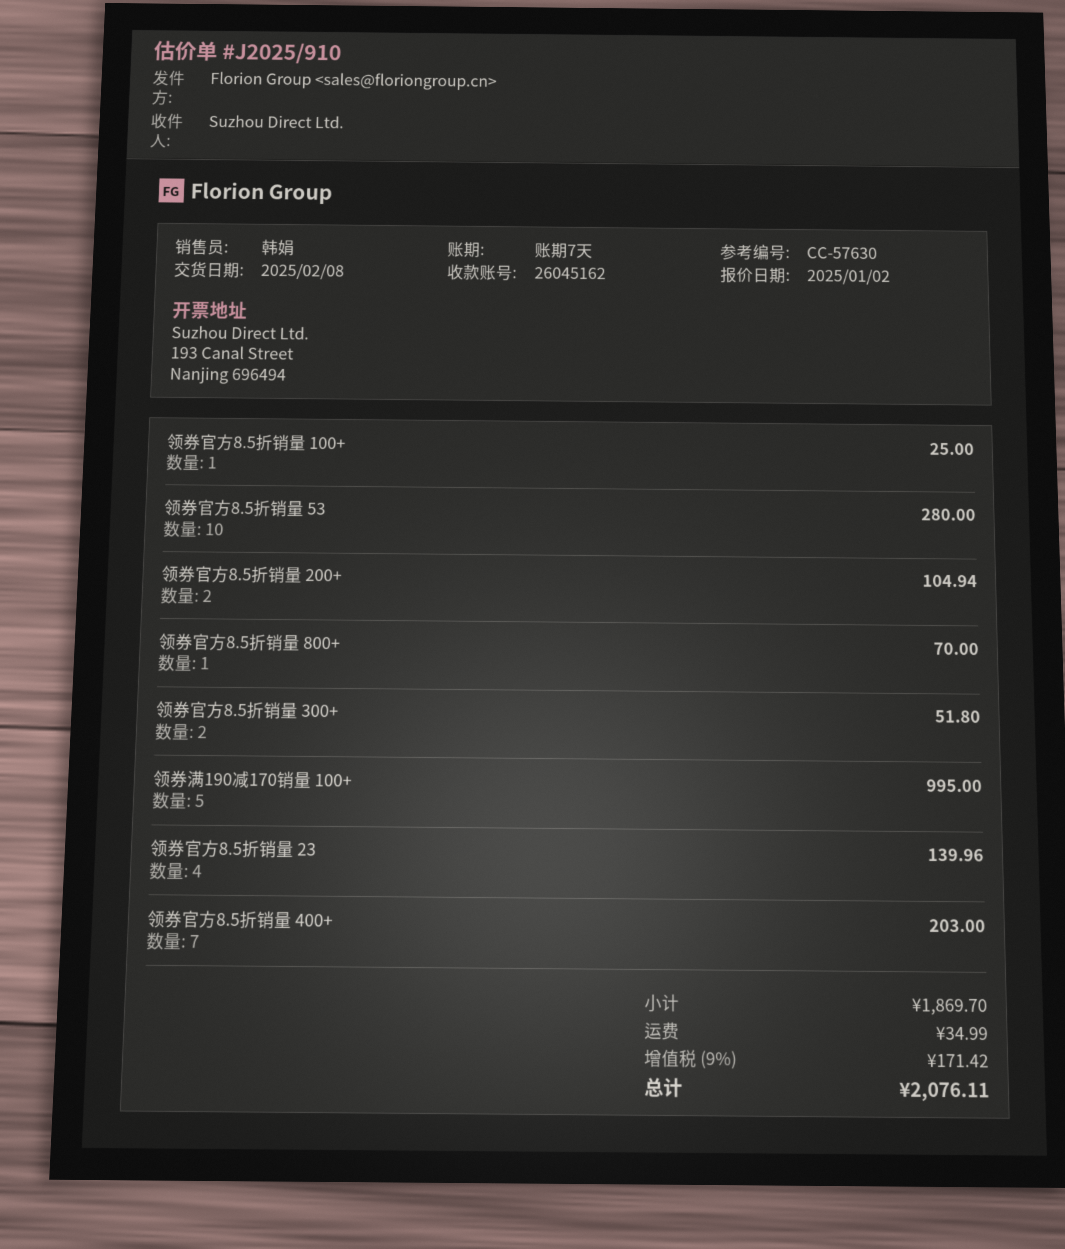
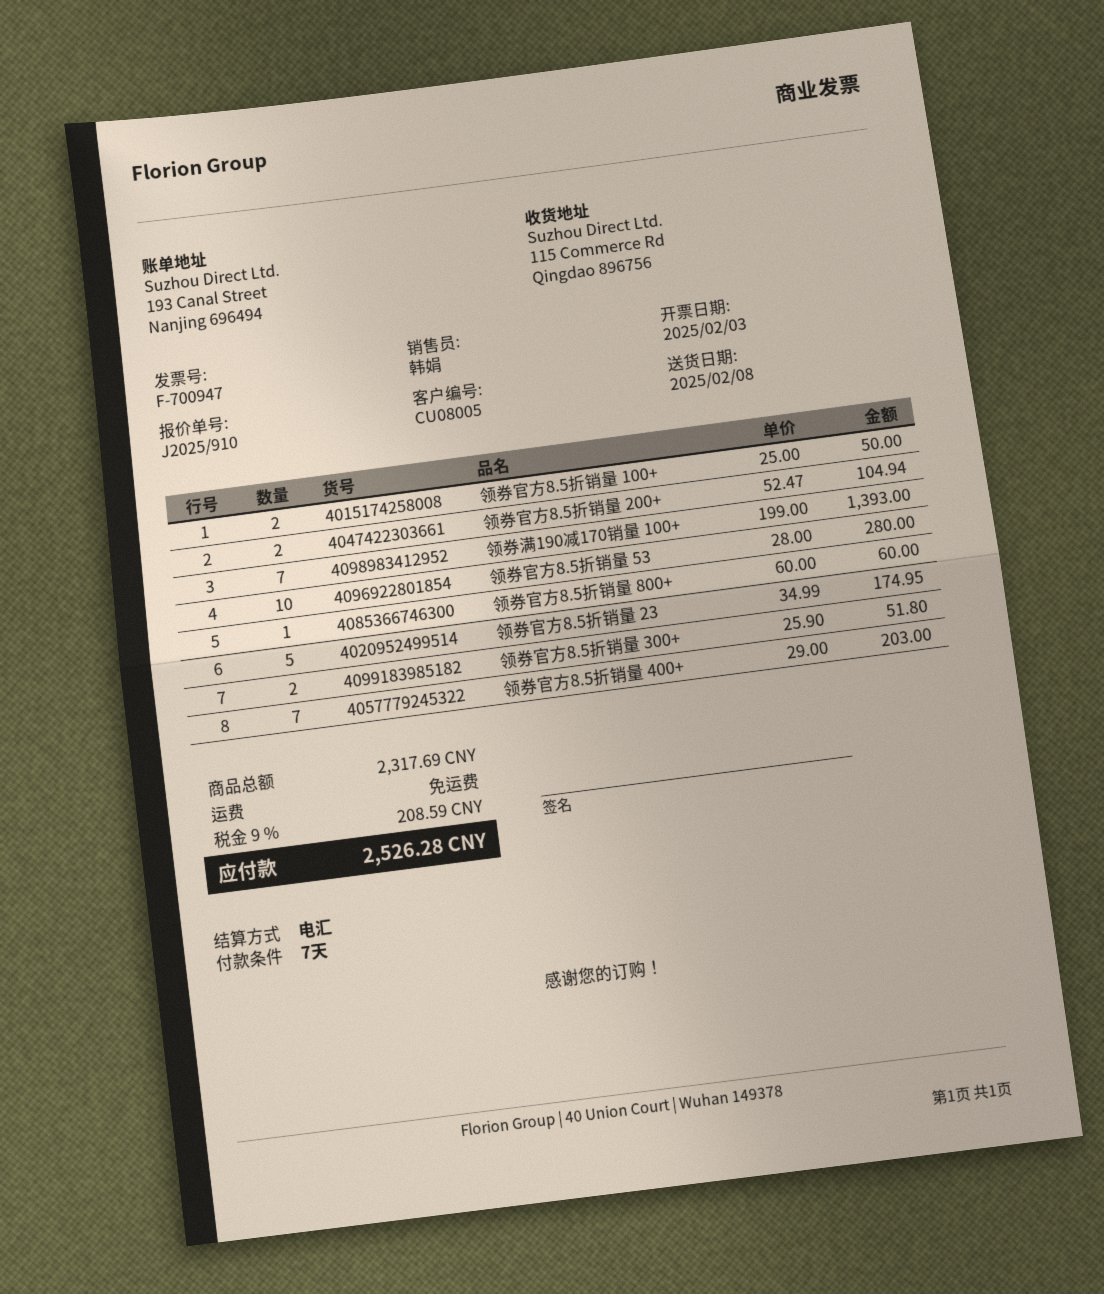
领券官方8.5折销量 100+: 1 for 25.00 -> 2 for 50.00
领券官方8.5折销量 800+: 1 for 70.00 -> 1 for 60.00
领券满190减170销量 100+: 5 for 995.00 -> 7 for 1393.00
领券官方8.5折销量 23: 4 for 139.96 -> 5 for 174.95
subtotal: 1869.70 -> 2317.69
shipping: 34.99 -> 0.00
tax: 9% = 171.42 -> 9% = 208.59
total: 2076.11 -> 2526.28

